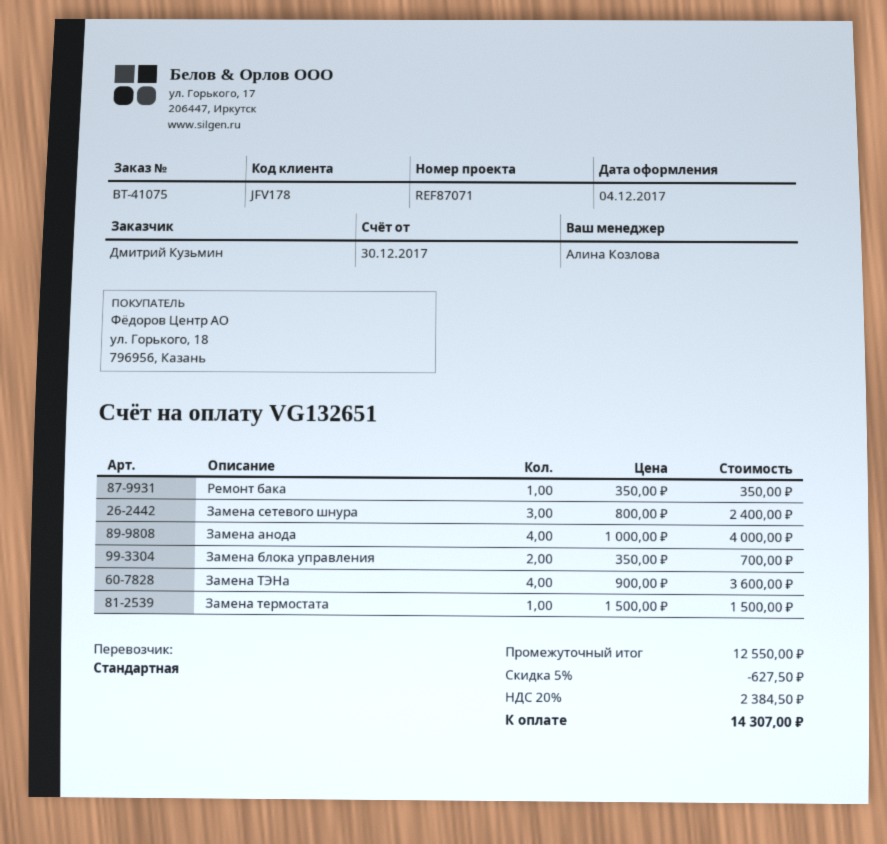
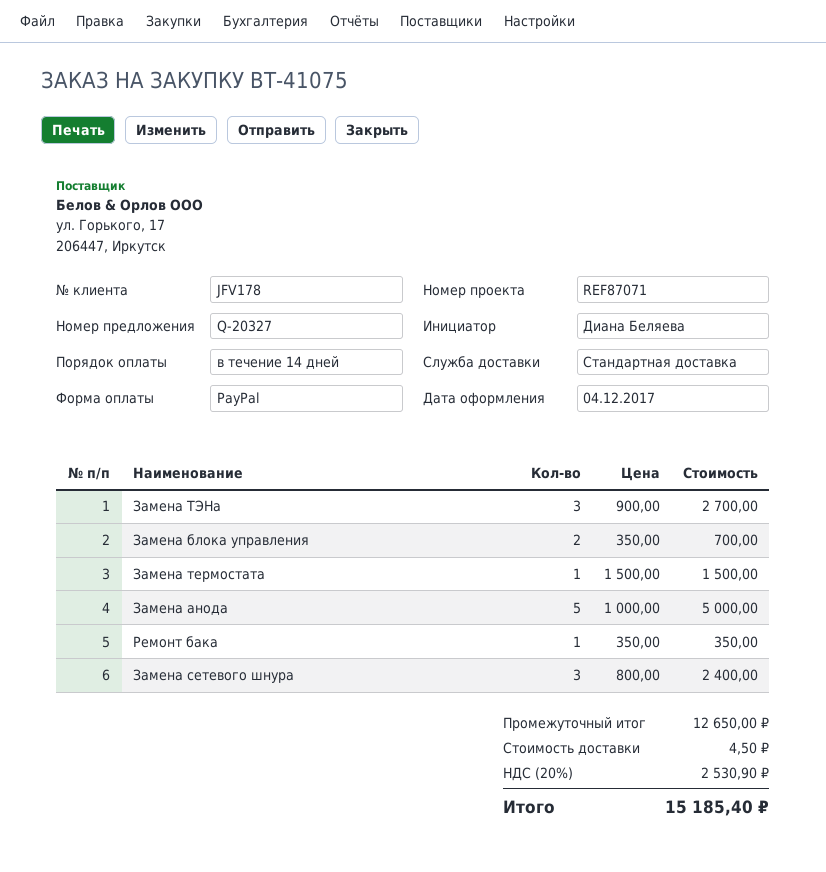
ordered by: Дмитрий Кузьмин -> Диана Беляева
Замена анода: 4 x 1000.00 = 4000.00 -> 5 x 1000.00 = 5000.00
Замена ТЭНа: 4 x 900.00 = 3600.00 -> 3 x 900.00 = 2700.00
subtotal: 12550.00 -> 12650.00
discount: 5% = 627.50 -> none
shipping: none -> 4.50
tax: 20% = 2384.50 -> 20% = 2530.90
total: 14307.00 -> 15185.40

